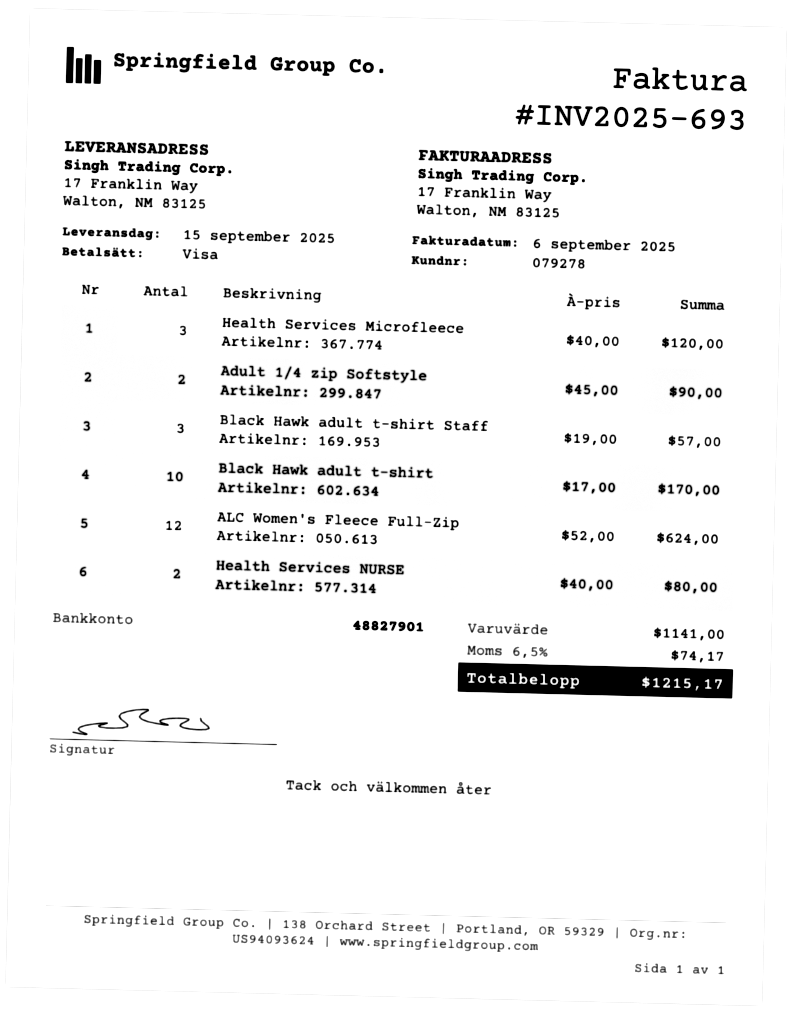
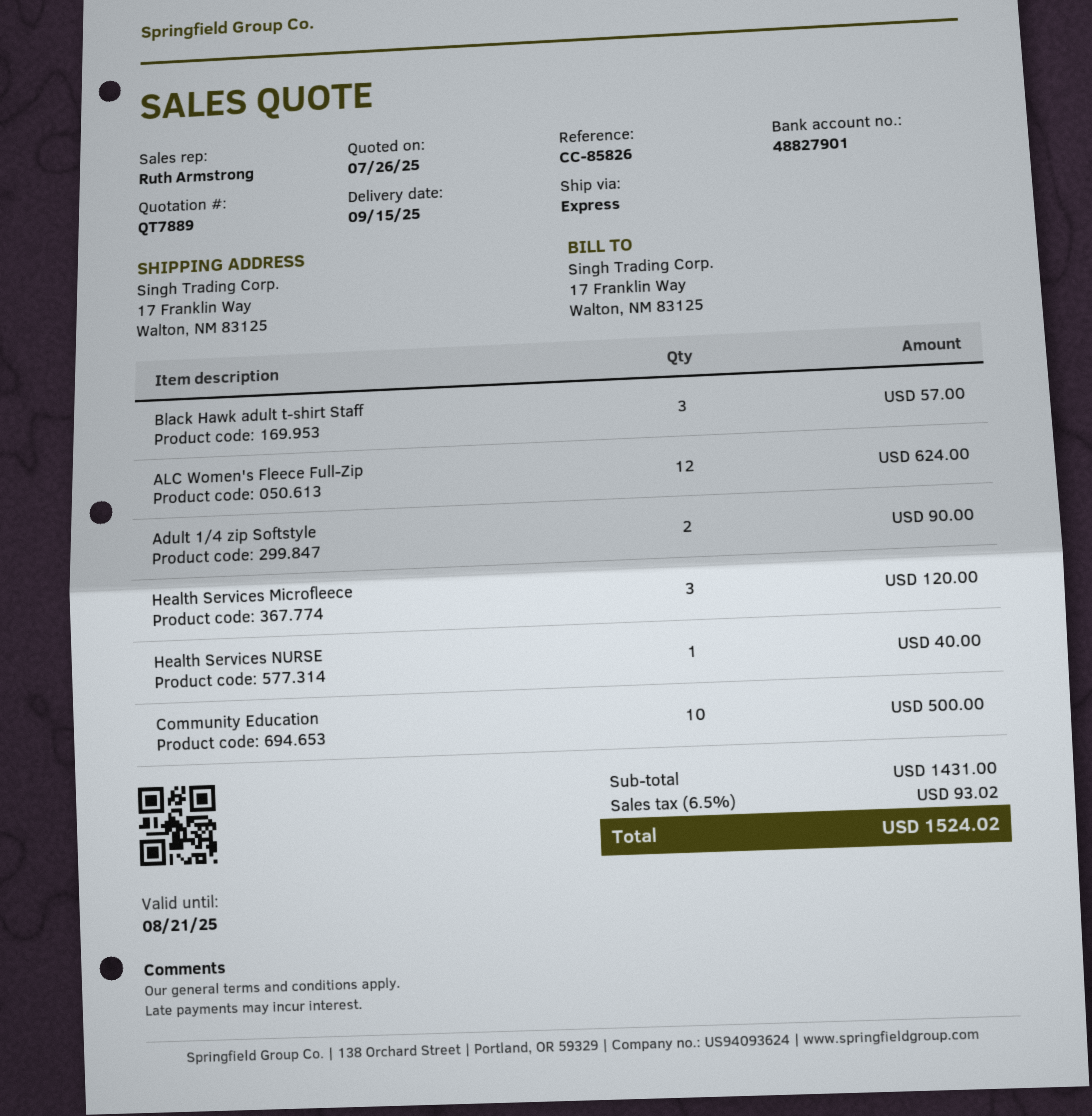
Black Hawk adult t-shirt: 10 for 170.00 -> none
Health Services NURSE: 2 for 80.00 -> 1 for 40.00
Community Education: none -> 10 for 500.00
subtotal: 1141.00 -> 1431.00
tax: 6.5% = 74.17 -> 6.5% = 93.02
total: 1215.17 -> 1524.02

